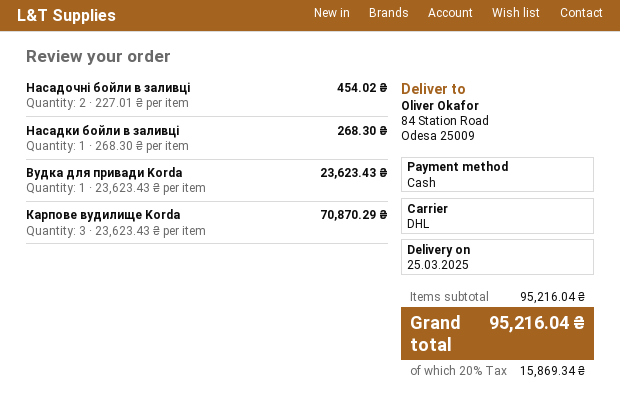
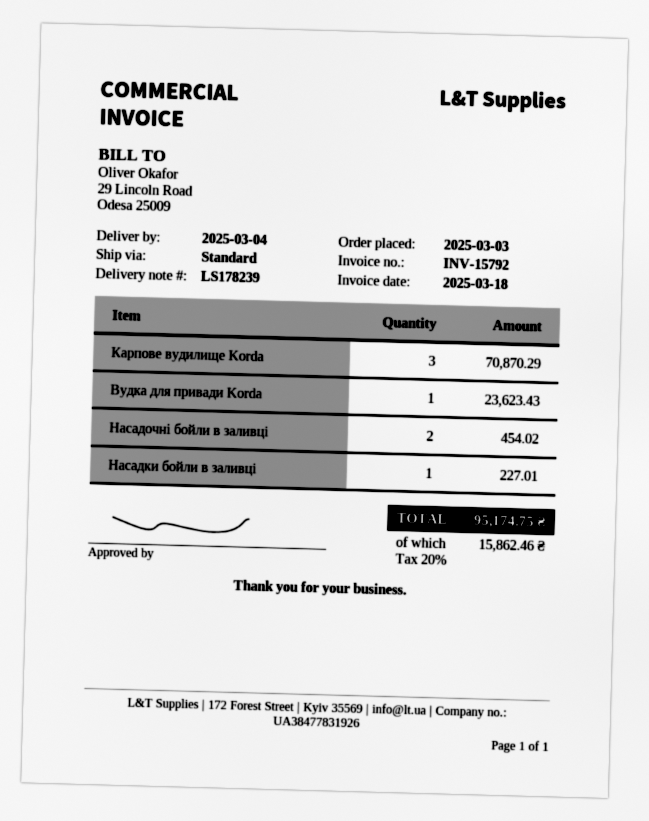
delivery date: 2025-03-25 -> 2025-03-04
shipping method: DHL -> standard
Насадки бойли в заливці: 1 for 268.30 -> 1 for 227.01
tax: 20% = 15869.34 -> 20% = 15862.46
total: 95216.04 -> 95174.75

